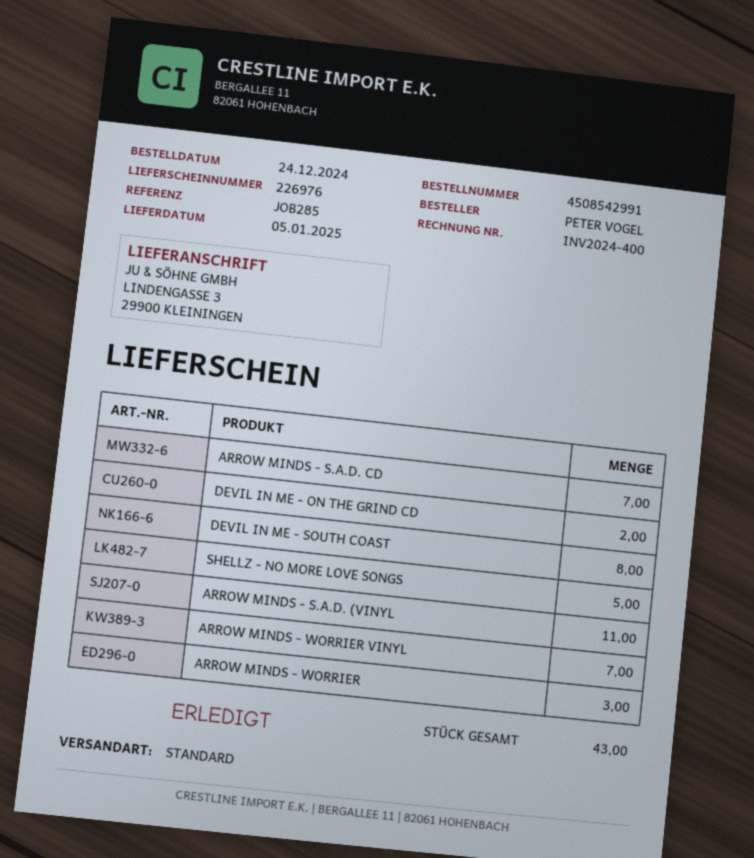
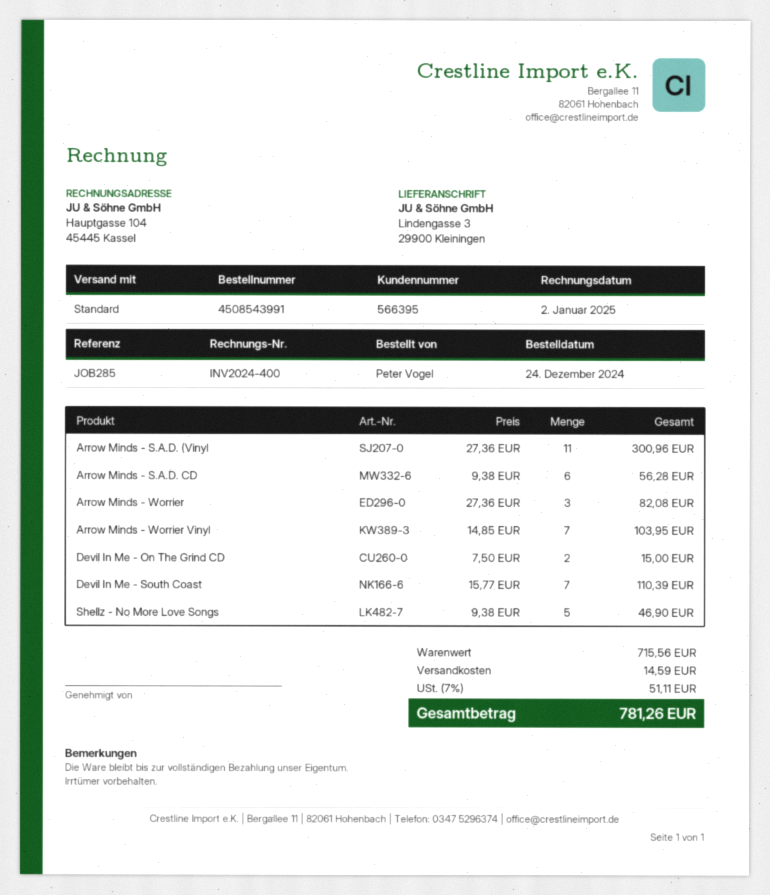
order number: 4508542991 -> 4508543991
ARROW MINDS - S.A.D. CD: 7 -> 6
DEVIL IN ME - SOUTH COAST: 8 -> 7

